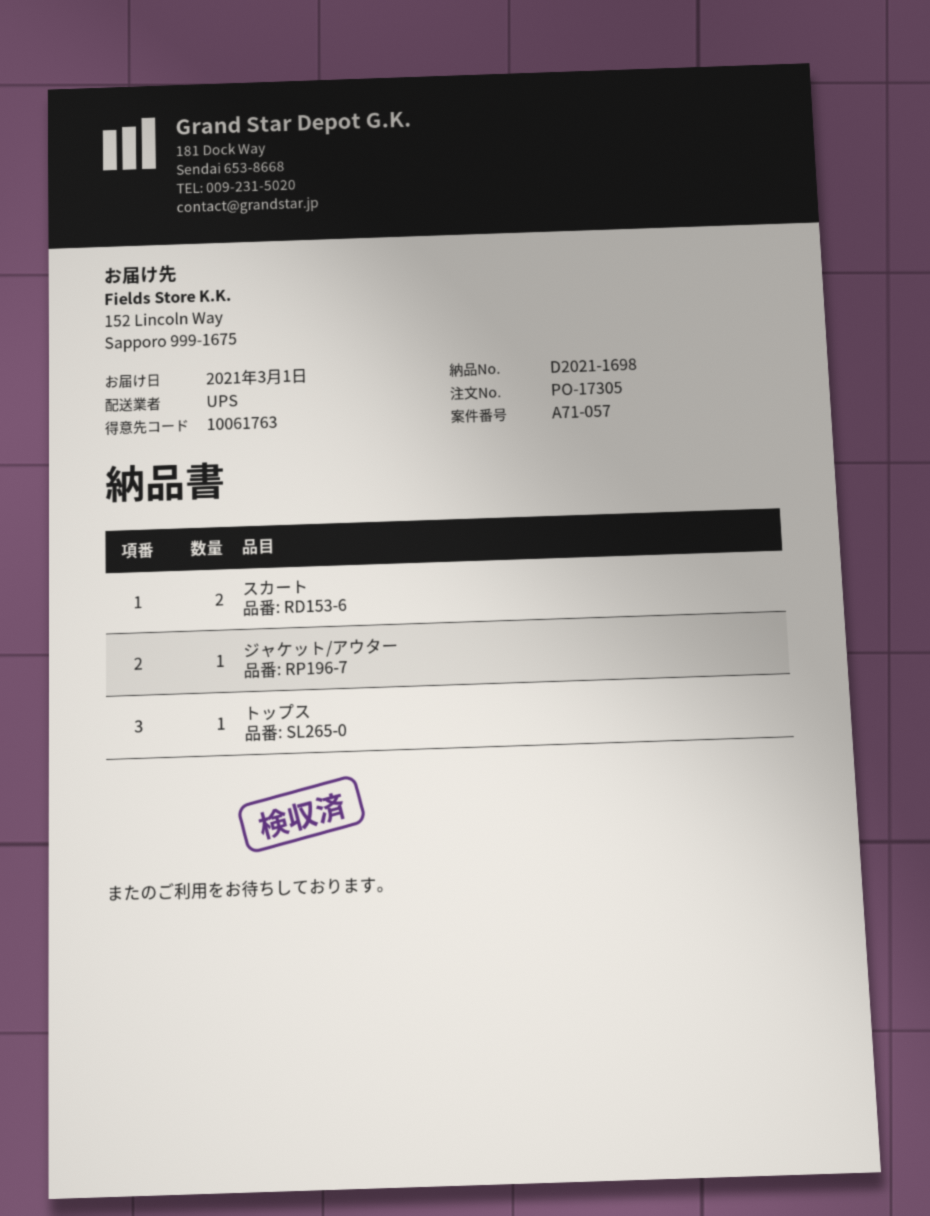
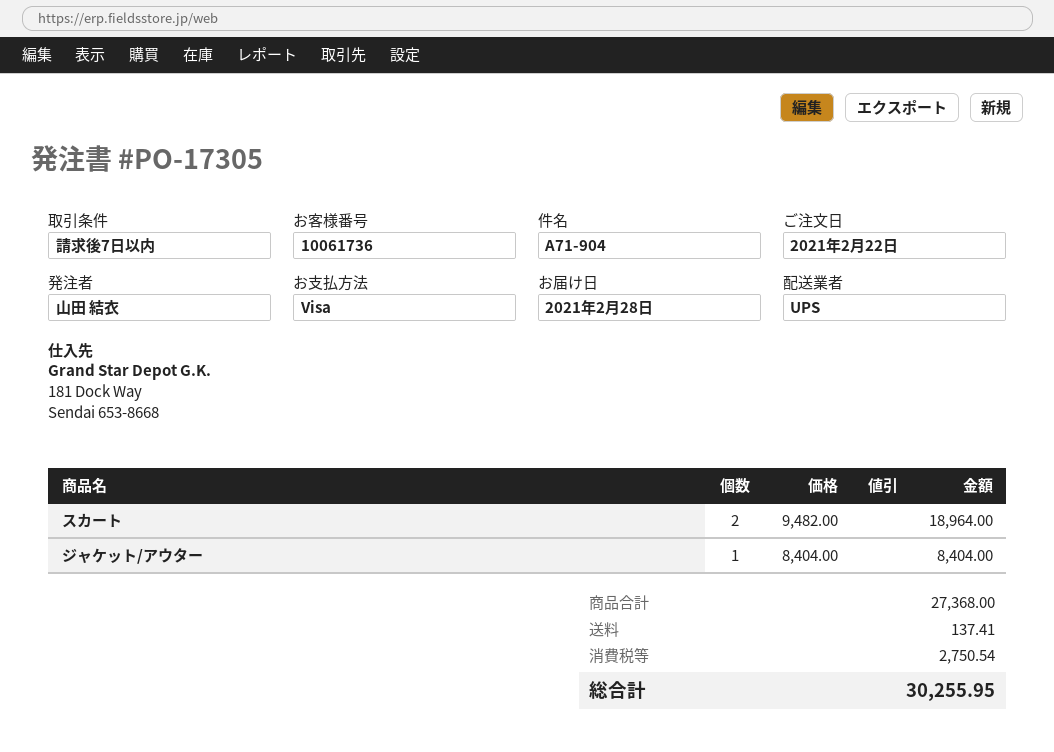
delivery date: 2021-03-01 -> 2021-02-28
customer number: 10061763 -> 10061736
reference: A71-057 -> A71-904
トップス: 1 -> none

